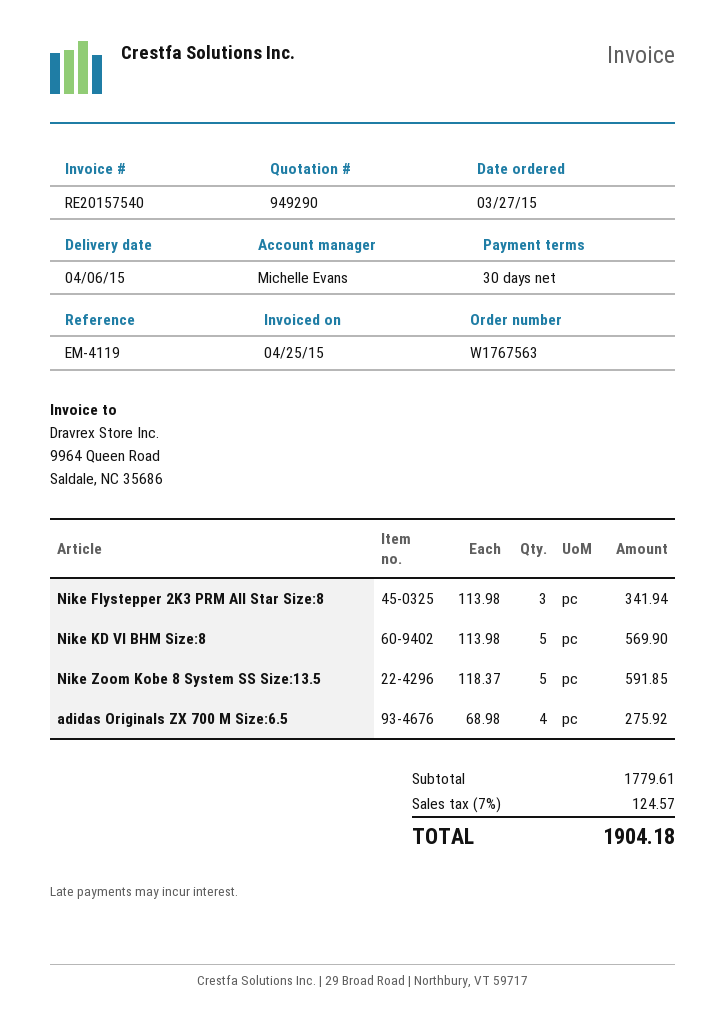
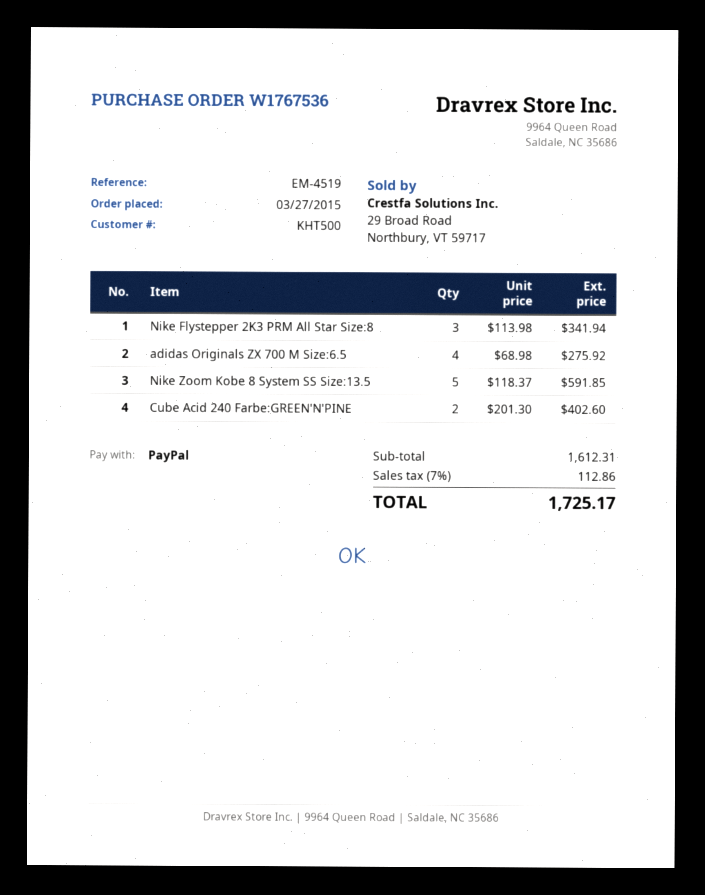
order number: W1767563 -> W1767536
reference: EM-4119 -> EM-4519
Nike KD VI BHM Size:8: 5 x 113.98 = 569.90 -> none
Cube Acid 240 Farbe:GREEN'N'PINE: none -> 2 x 201.30 = 402.60
subtotal: 1779.61 -> 1612.31
tax: 7% = 124.57 -> 7% = 112.86
total: 1904.18 -> 1725.17

